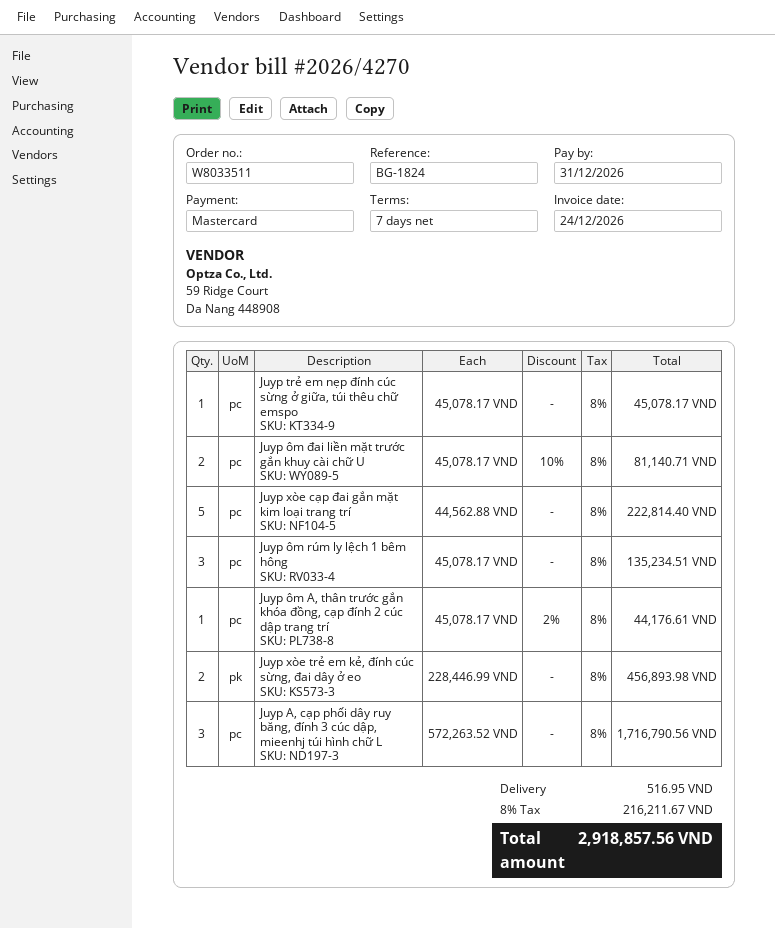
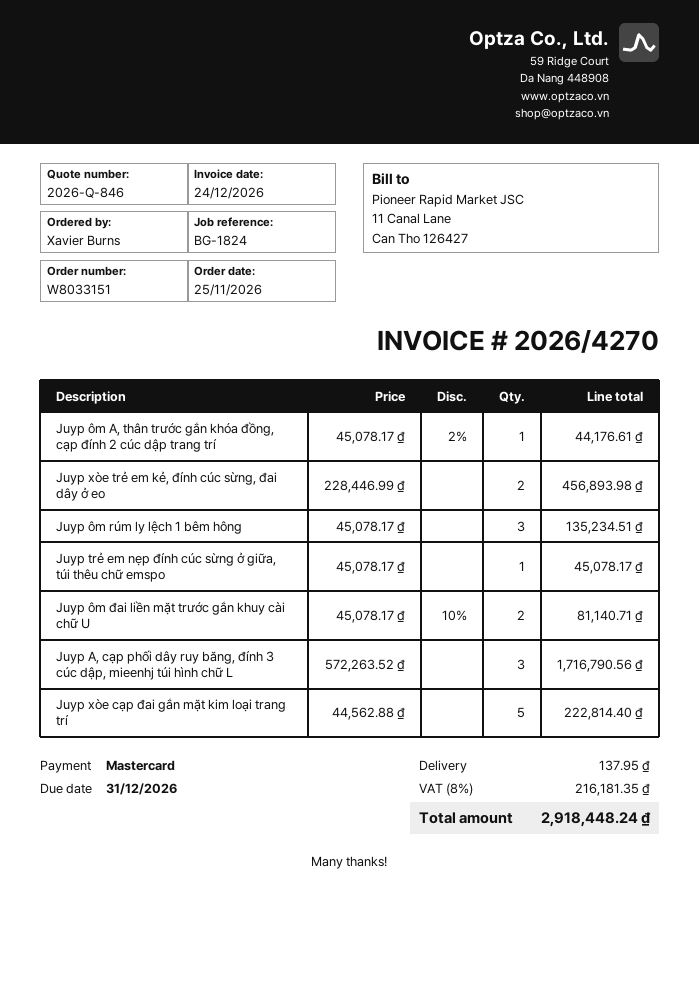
order number: W8033511 -> W8033151
shipping: 516.95 -> 137.95
tax: 8% = 216211.67 -> 8% = 216181.35
total: 2918857.56 -> 2918448.24

